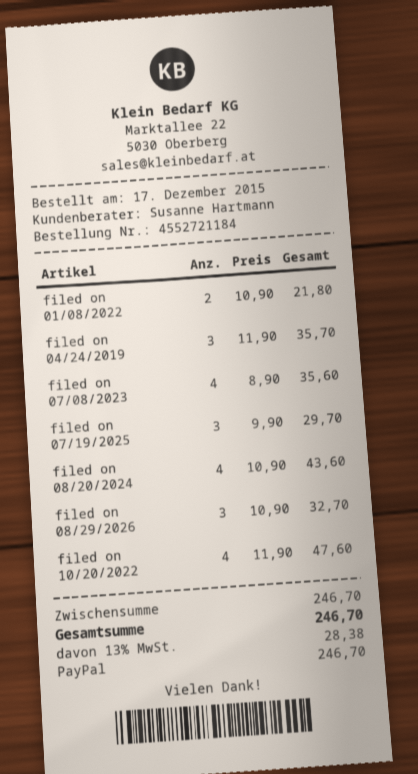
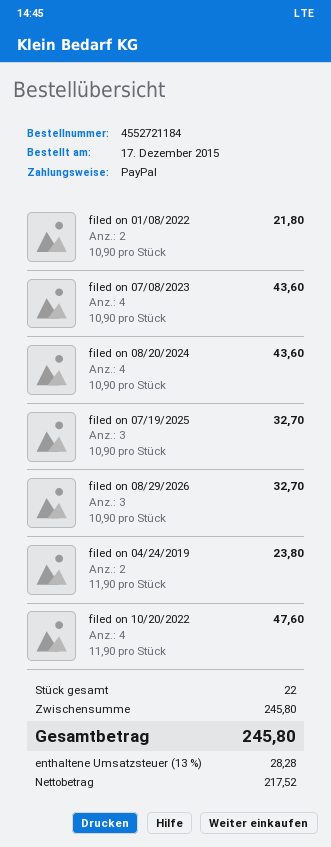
filed on 04/24/2019: 3 x 11.90 = 35.70 -> 2 x 11.90 = 23.80
filed on 07/08/2023: 4 x 8.90 = 35.60 -> 4 x 10.90 = 43.60
filed on 07/19/2025: 3 x 9.90 = 29.70 -> 3 x 10.90 = 32.70
subtotal: 246.70 -> 245.80
tax: 13% = 28.38 -> 13% = 28.28
total: 246.70 -> 245.80

